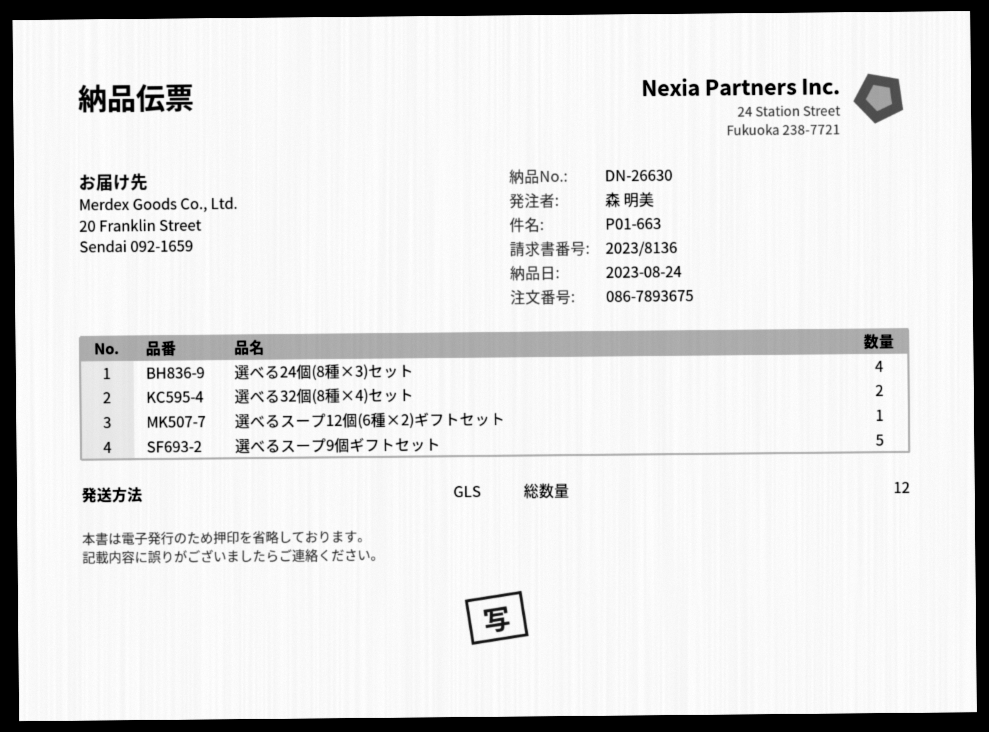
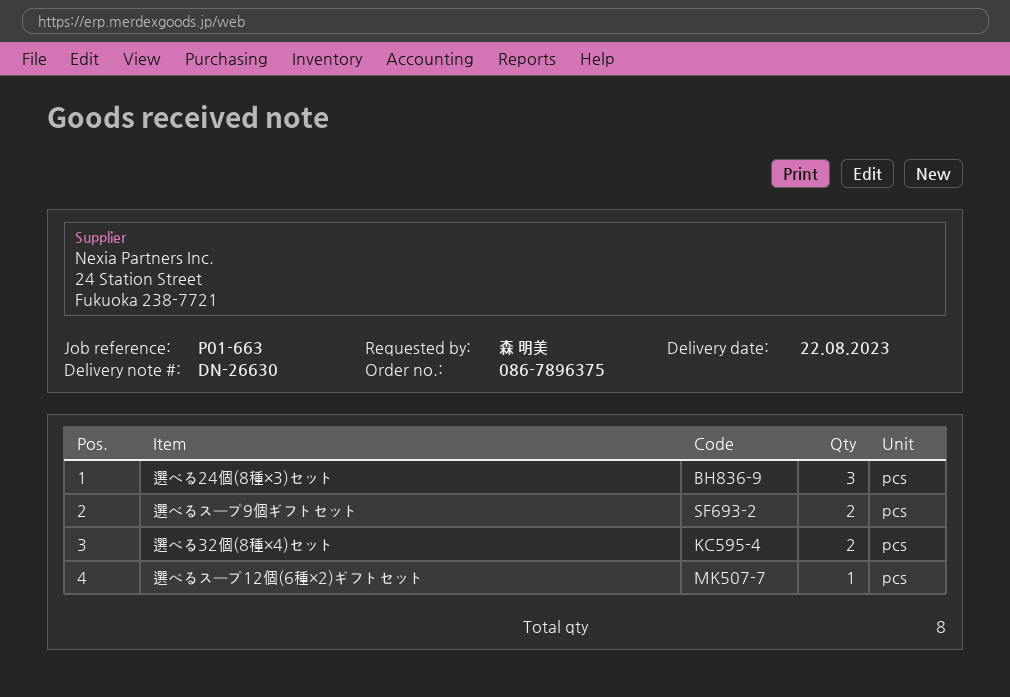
order number: 086-7893675 -> 086-7896375
delivery date: 2023-08-24 -> 2023-08-22
選べる24個(8種×3)セット: 4 -> 3
選べるスープ9個ギフトセット: 5 -> 2
total quantity: 12 -> 8

